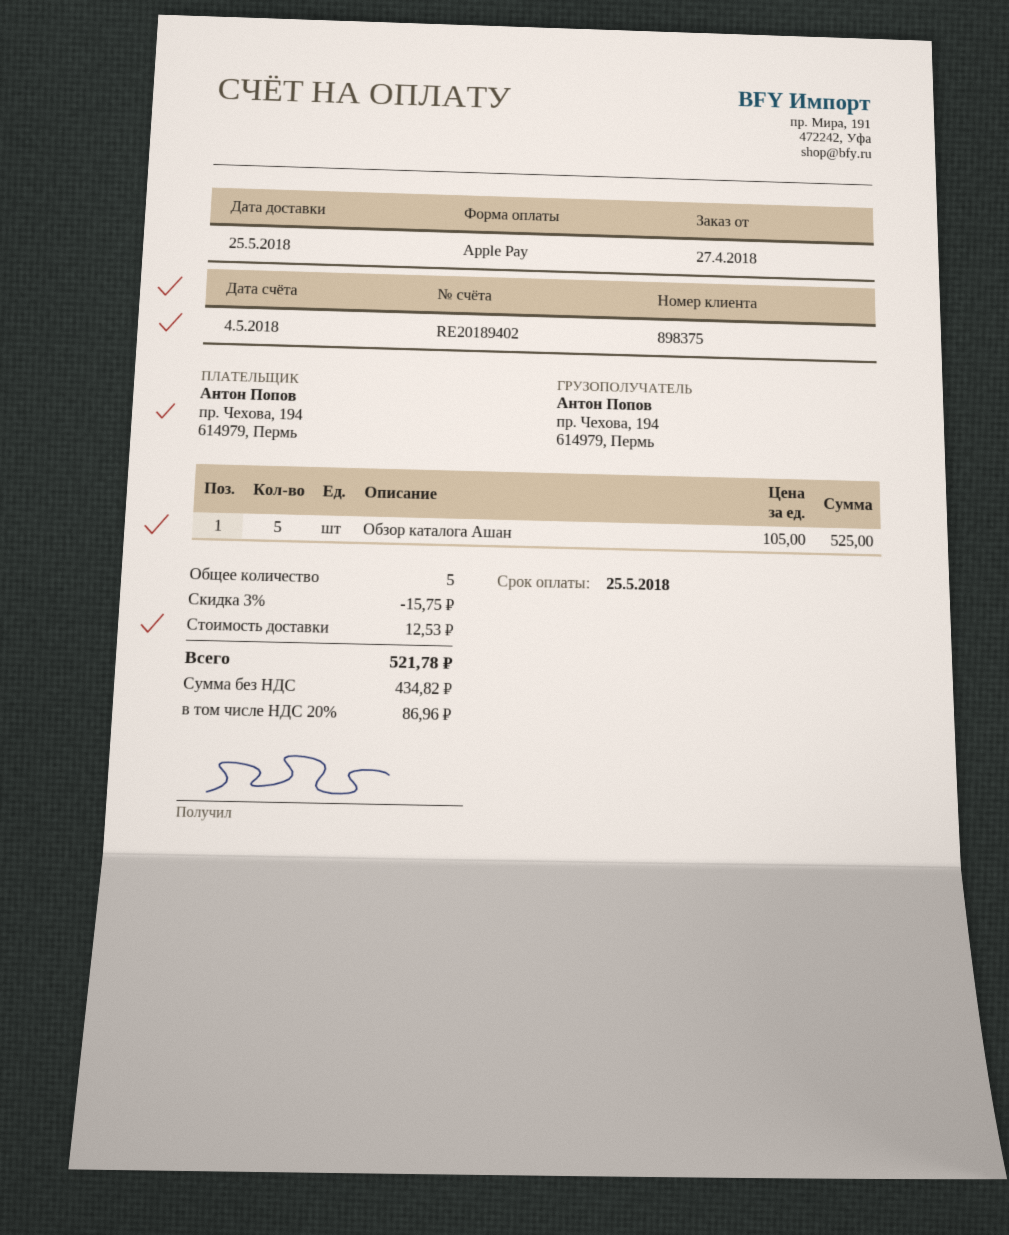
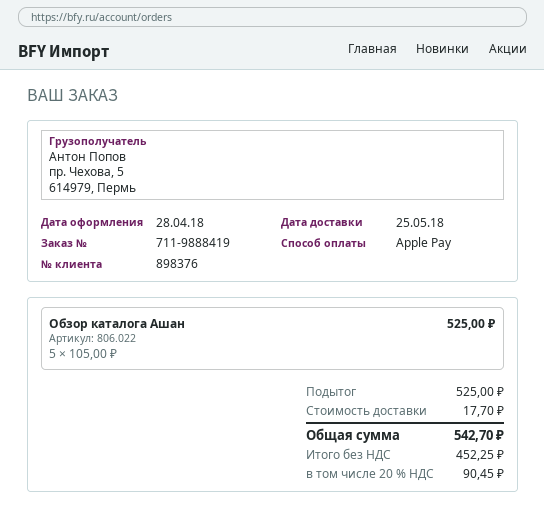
order date: 2018-04-27 -> 2018-04-28
customer number: 898375 -> 898376
ship to: пр. Чехова, 194, 614979, Пермь -> пр. Чехова, 5, 614979, Пермь
discount: 3% = 15.75 -> none
shipping: 12.53 -> 17.70
net: 434.82 -> 452.25
tax: 20% = 86.96 -> 20% = 90.45
total: 521.78 -> 542.70

